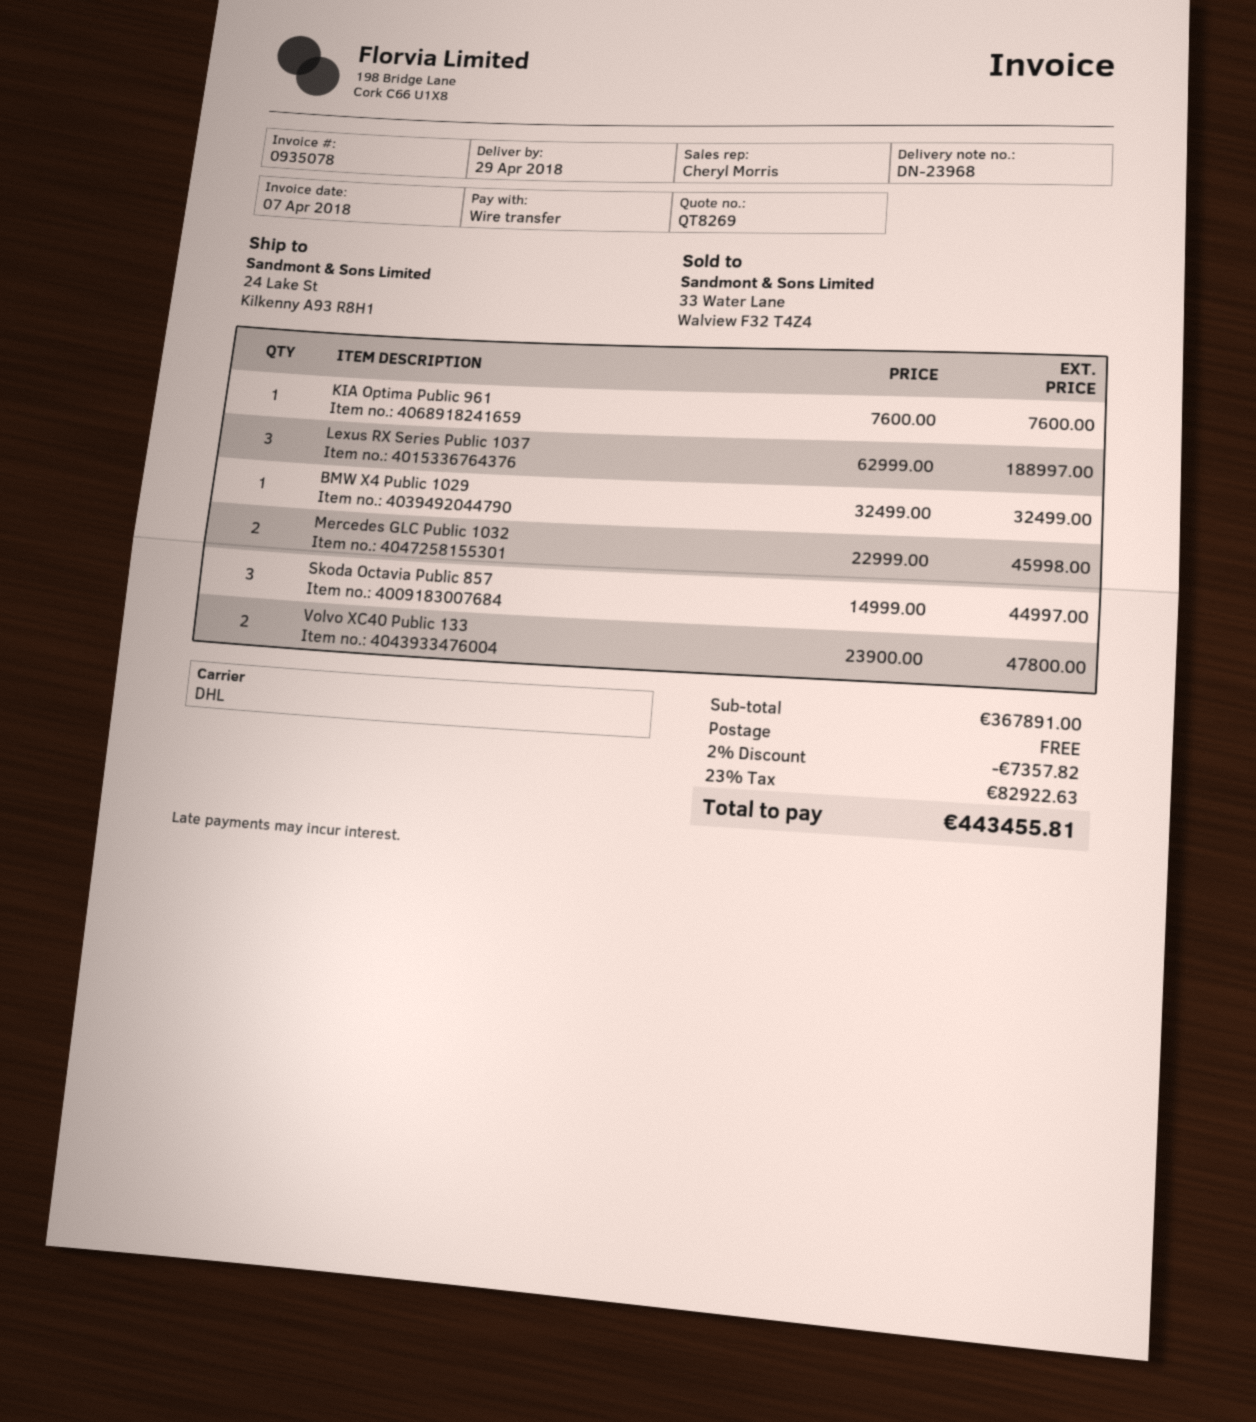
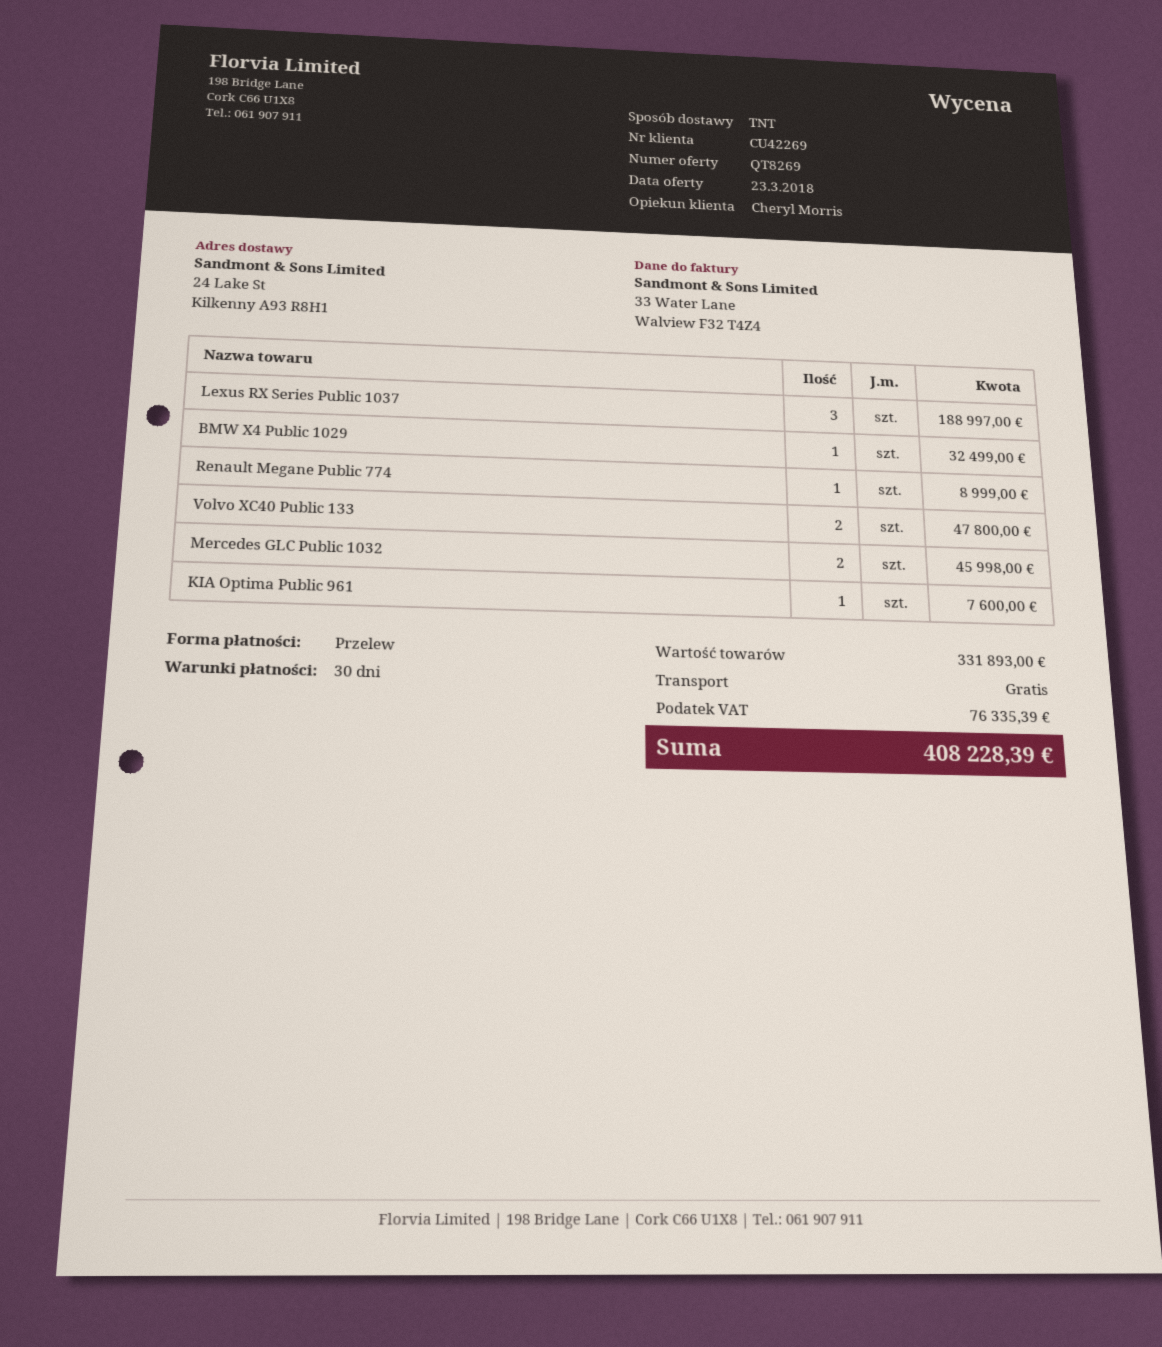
shipping method: DHL -> TNT
Skoda Octavia Public 857: 3 for 44997.00 -> none
Renault Megane Public 774: none -> 1 for 8999.00
subtotal: 367891.00 -> 331893.00
discount: 2% = 7357.82 -> none
tax: 82922.63 -> 76335.39
total: 443455.81 -> 408228.39

